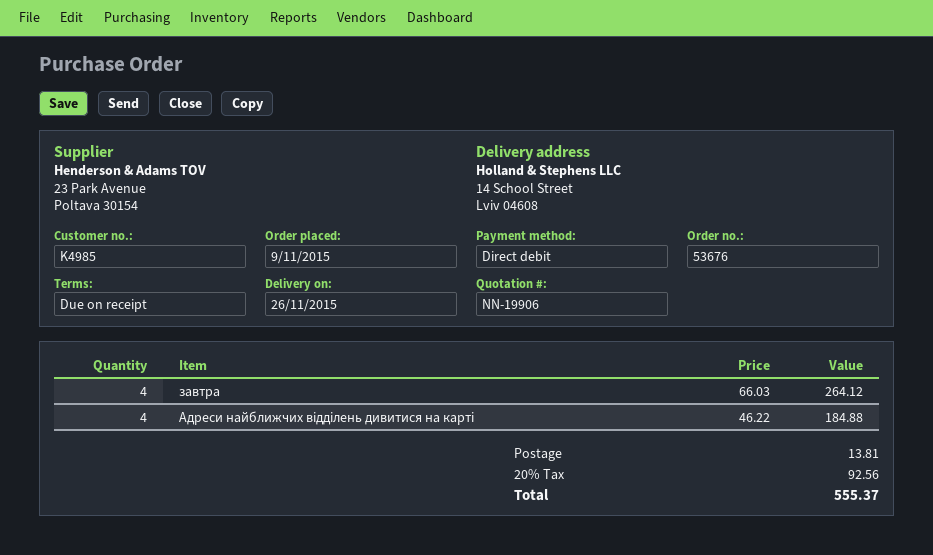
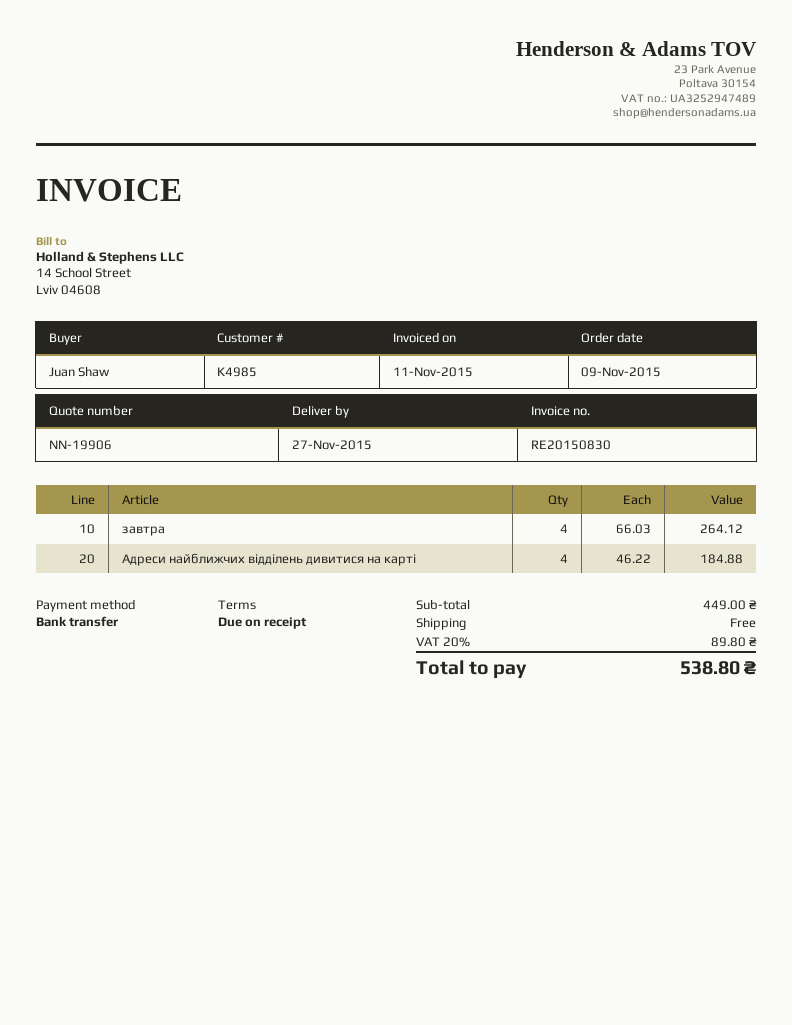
delivery date: 2015-11-26 -> 2015-11-27
payment method: direct debit -> bank transfer
shipping: 13.81 -> 0.00
tax: 20% = 92.56 -> 20% = 89.80
total: 555.37 -> 538.80

